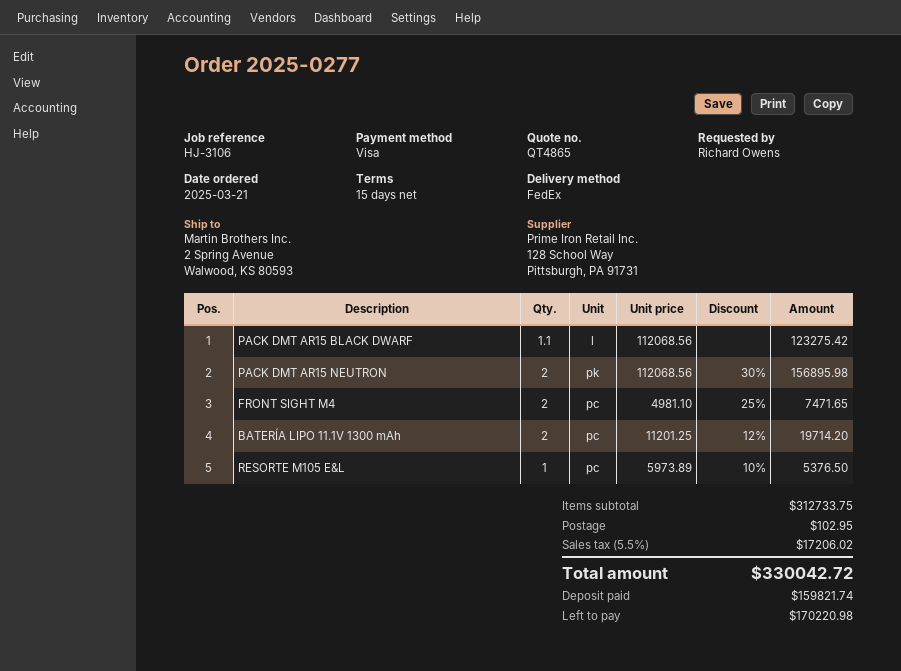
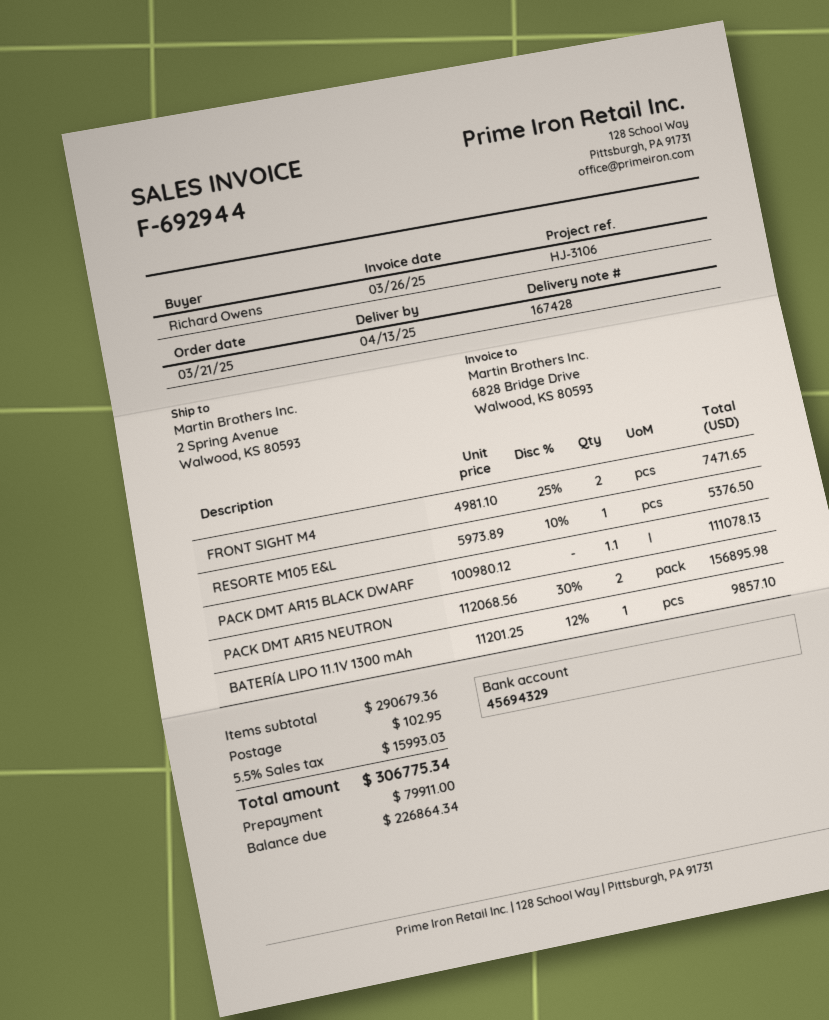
PACK DMT AR15 BLACK DWARF: 1.1 x 112068.56 = 123275.42 -> 1.1 x 100980.12 = 111078.13
BATERÍA LIPO 11.1V 1300 mAh: 2 x 11201.25 - 12% = 19714.20 -> 1 x 11201.25 - 12% = 9857.10
subtotal: 312733.75 -> 290679.36
tax: 5.5% = 17206.02 -> 5.5% = 15993.03
total: 330042.72 -> 306775.34
deposit: 159821.74 -> 79911.00
balance: 170220.98 -> 226864.34

